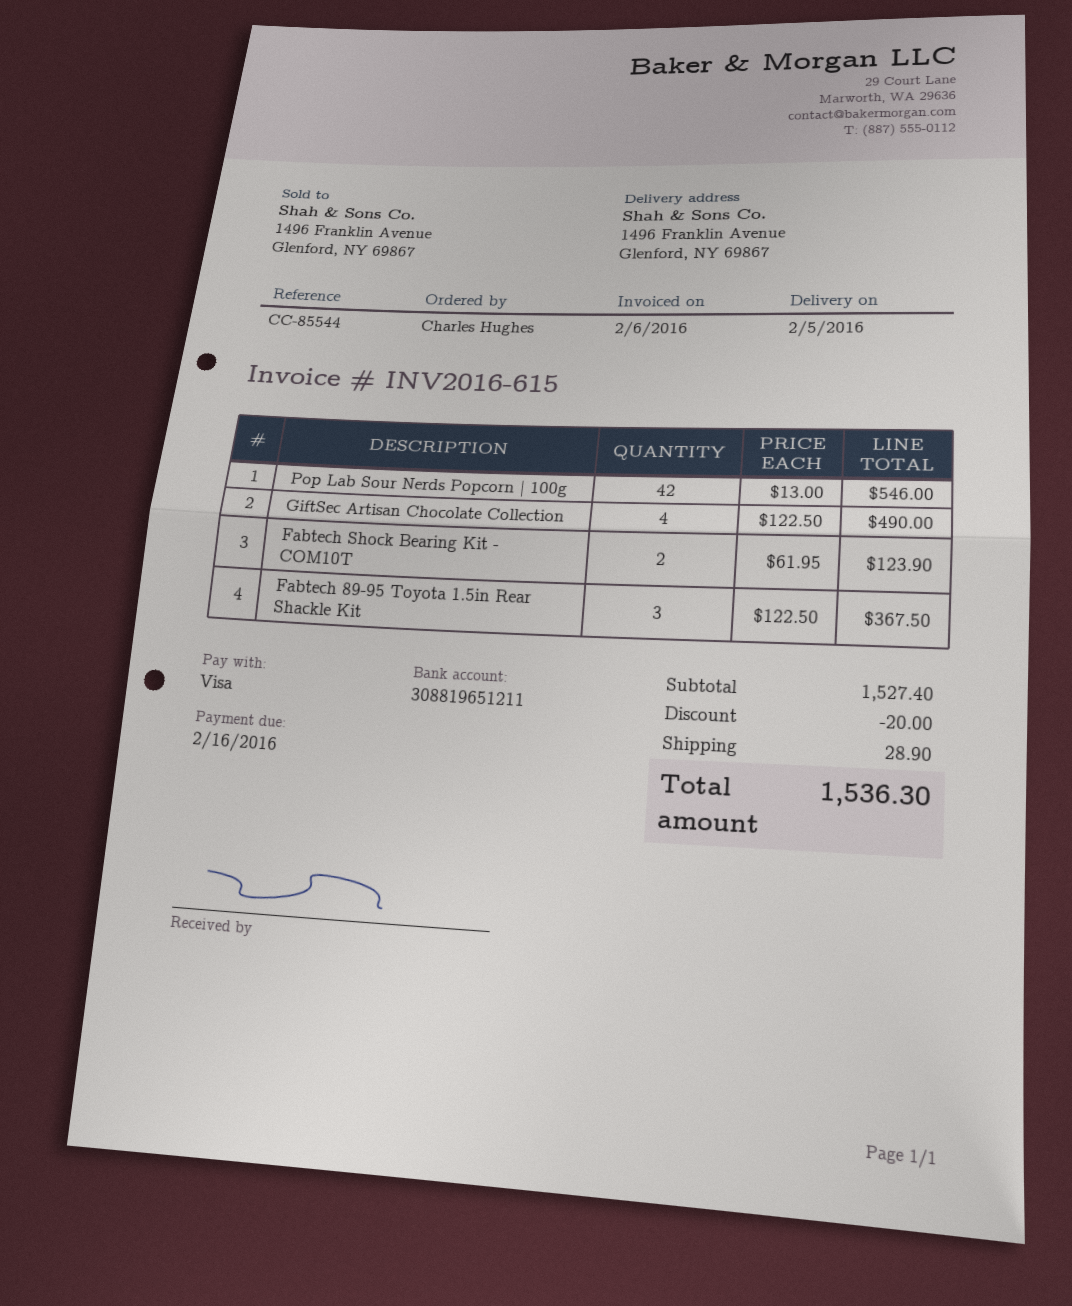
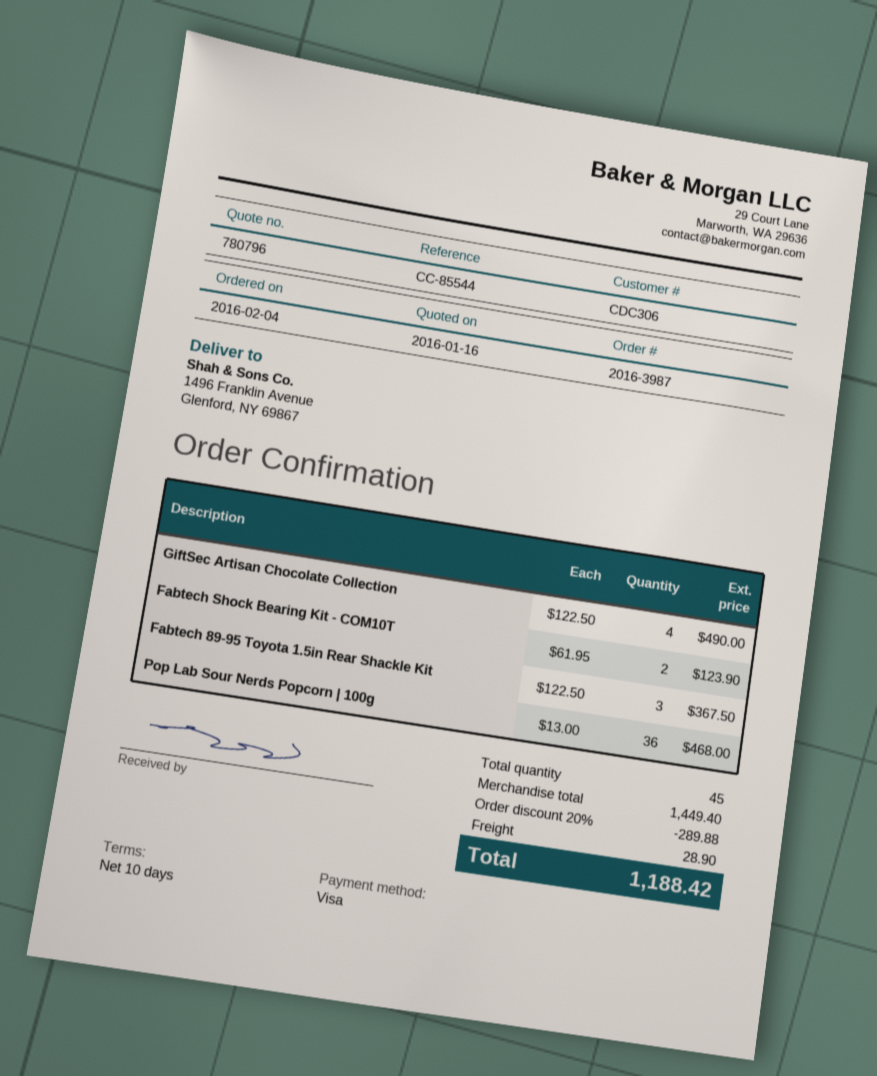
Pop Lab Sour Nerds Popcorn | 100g: 42 x 13.00 = 546.00 -> 36 x 13.00 = 468.00
subtotal: 1527.40 -> 1449.40
discount: 20.00 -> 289.88
total: 1536.30 -> 1188.42

